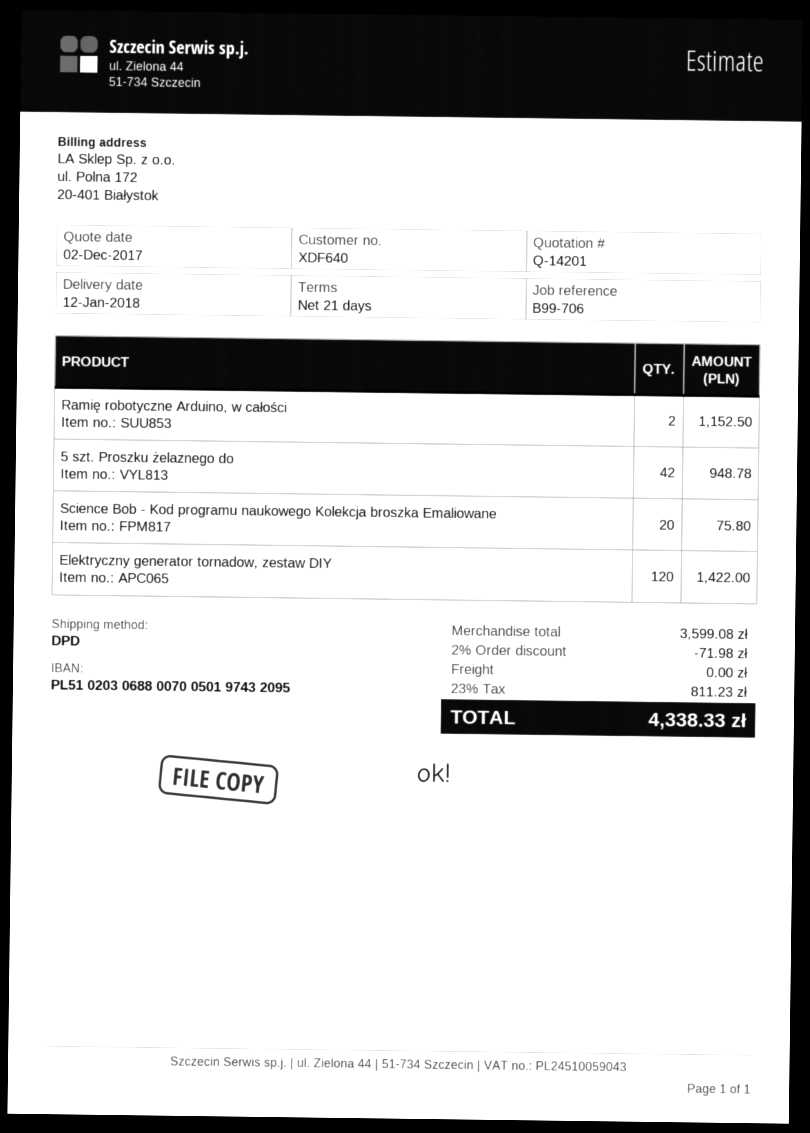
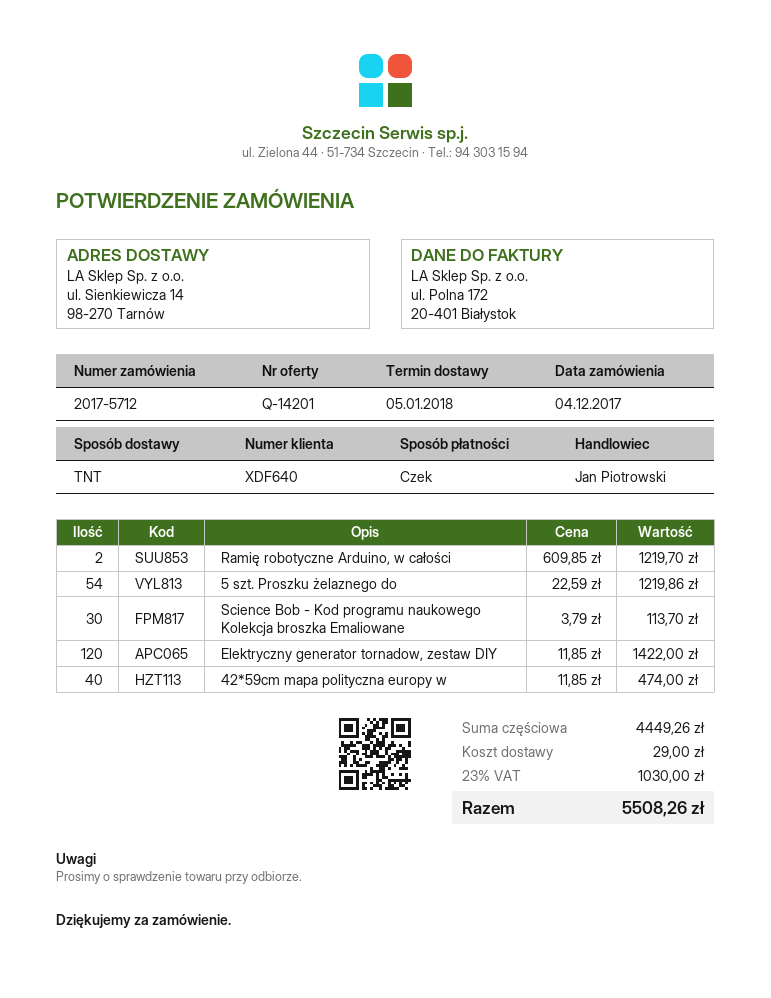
delivery date: 2018-01-12 -> 2018-01-05
shipping method: DPD -> TNT
Ramię robotyczne Arduino, w całości: 2 for 1152.50 -> 2 for 1219.70
5 szt. Proszku żelaznego do: 42 for 948.78 -> 54 for 1219.86
Science Bob - Kod programu naukowego Kolekcja broszka Emaliowane: 20 for 75.80 -> 30 for 113.70
42*59cm mapa polityczna europy w: none -> 40 for 474.00
subtotal: 3599.08 -> 4449.26
discount: 2% = 71.98 -> none
shipping: 0.00 -> 29.00
tax: 23% = 811.23 -> 23% = 1030.00
total: 4338.33 -> 5508.26

